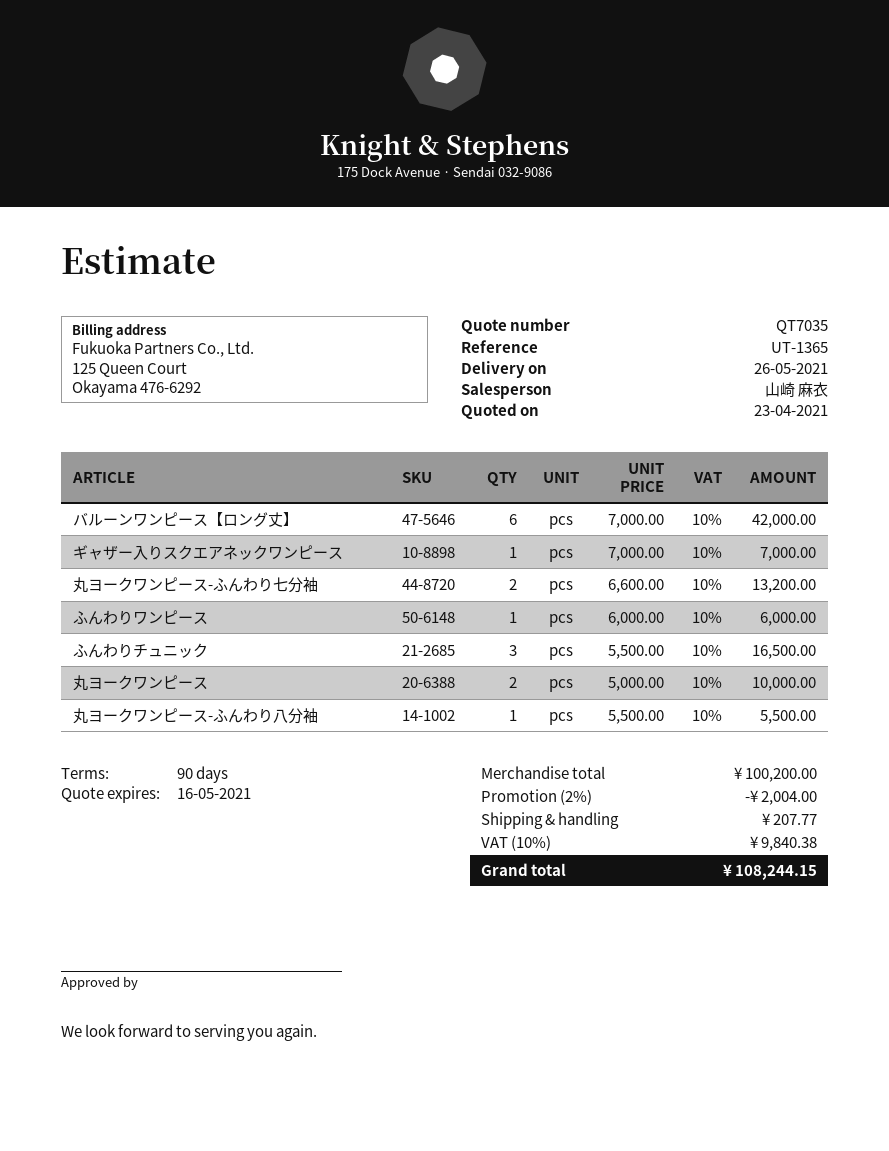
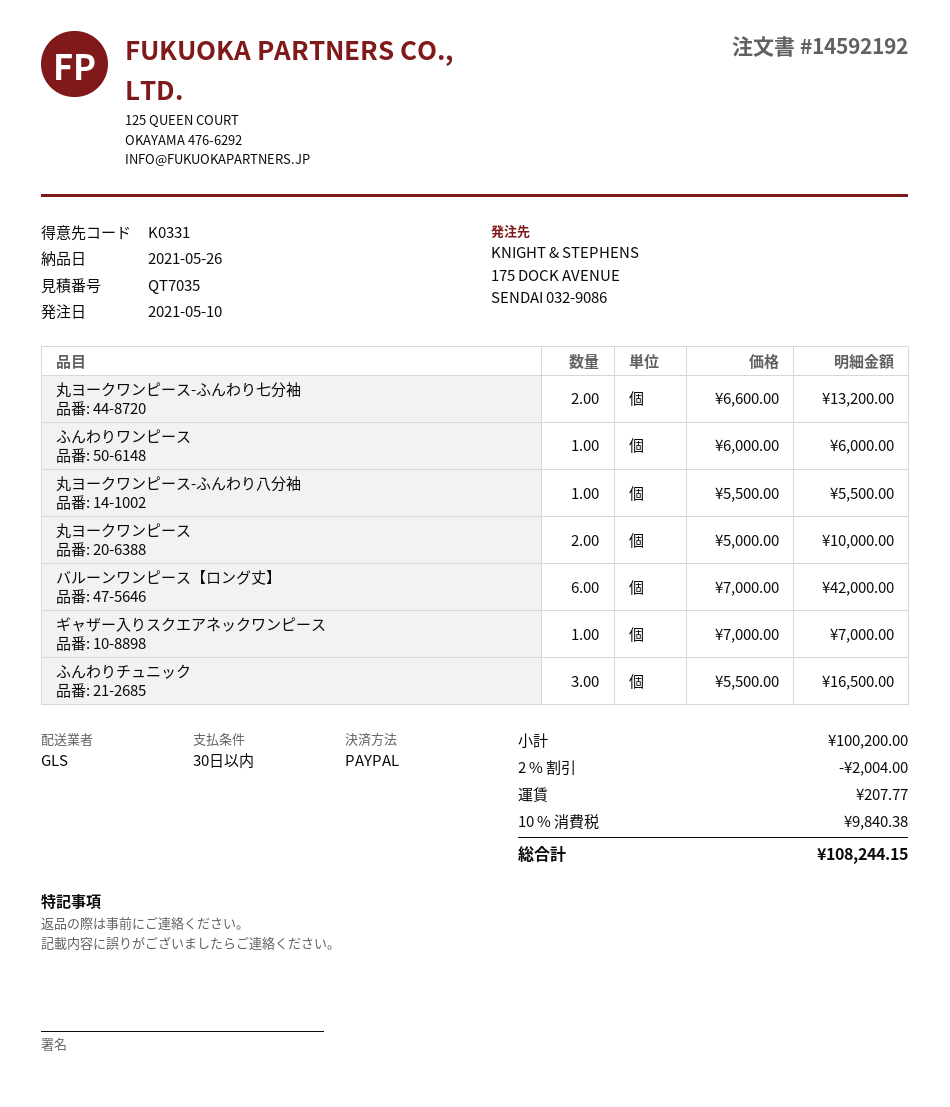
payment terms: 90 days -> 30 days

